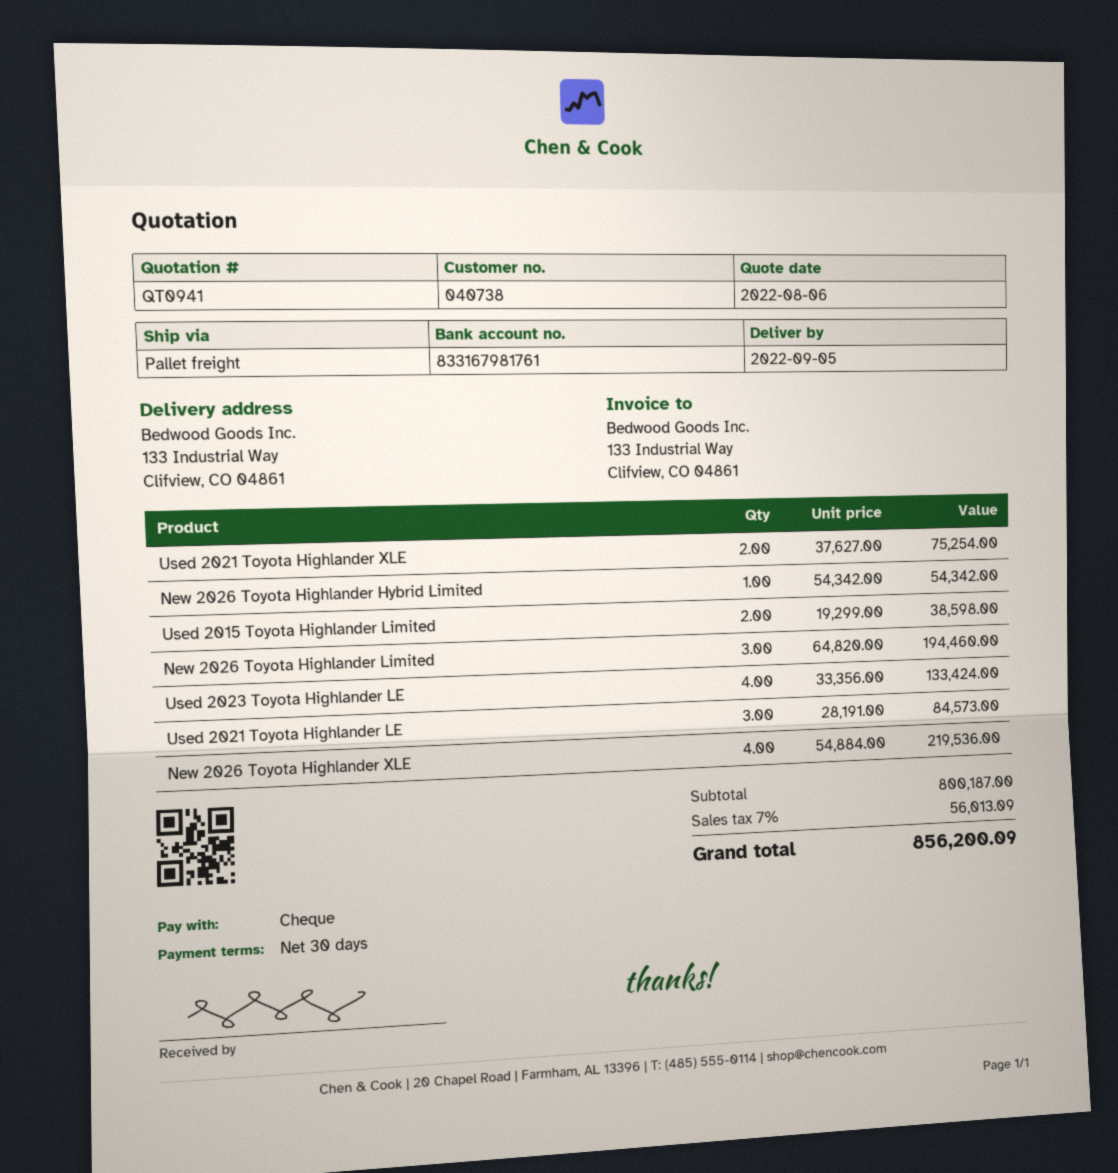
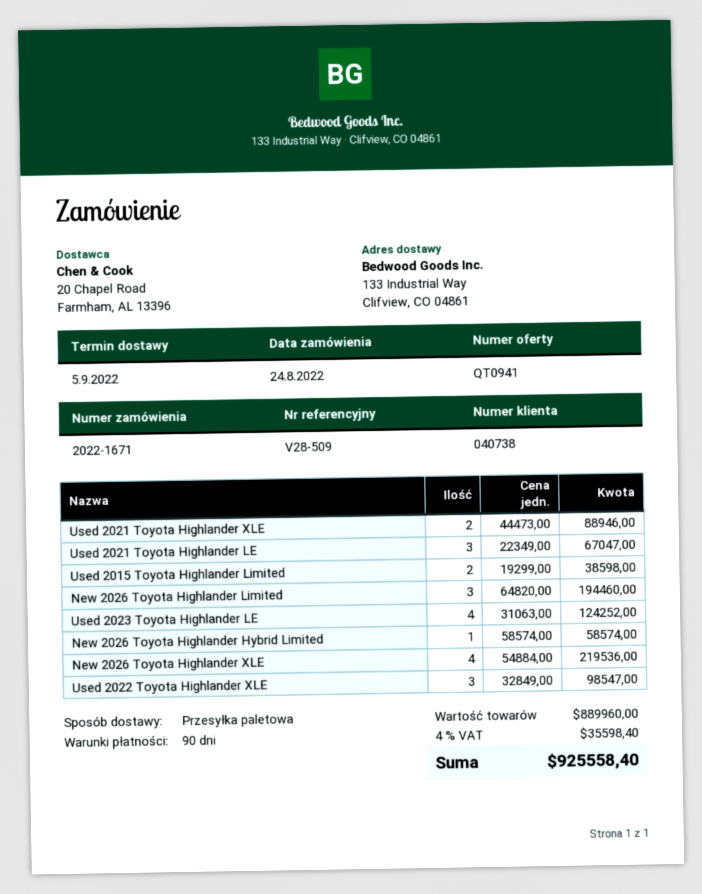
payment terms: 30 days -> 90 days
Used 2021 Toyota Highlander XLE: 2 x 37627.00 = 75254.00 -> 2 x 44473.00 = 88946.00
New 2026 Toyota Highlander Hybrid Limited: 1 x 54342.00 = 54342.00 -> 1 x 58574.00 = 58574.00
Used 2023 Toyota Highlander LE: 4 x 33356.00 = 133424.00 -> 4 x 31063.00 = 124252.00
Used 2021 Toyota Highlander LE: 3 x 28191.00 = 84573.00 -> 3 x 22349.00 = 67047.00
Used 2022 Toyota Highlander XLE: none -> 3 x 32849.00 = 98547.00
subtotal: 800187.00 -> 889960.00
tax: 7% = 56013.09 -> 4% = 35598.40
total: 856200.09 -> 925558.40

